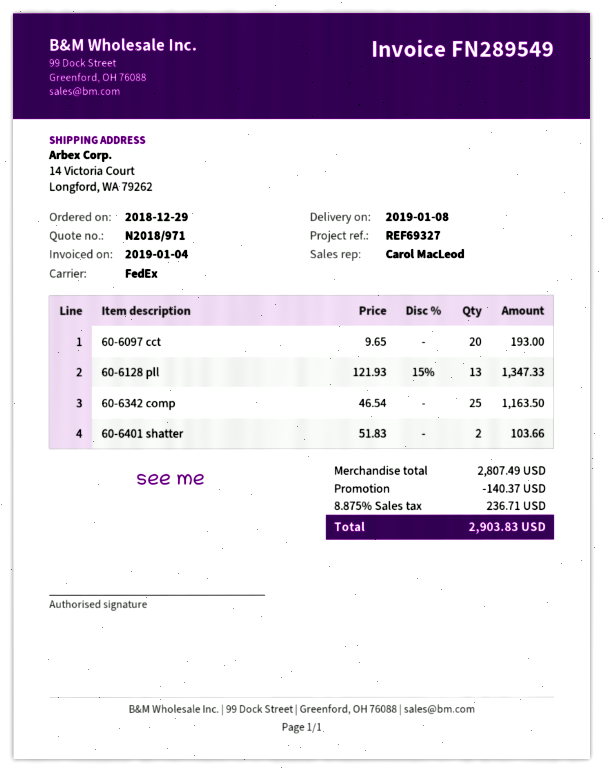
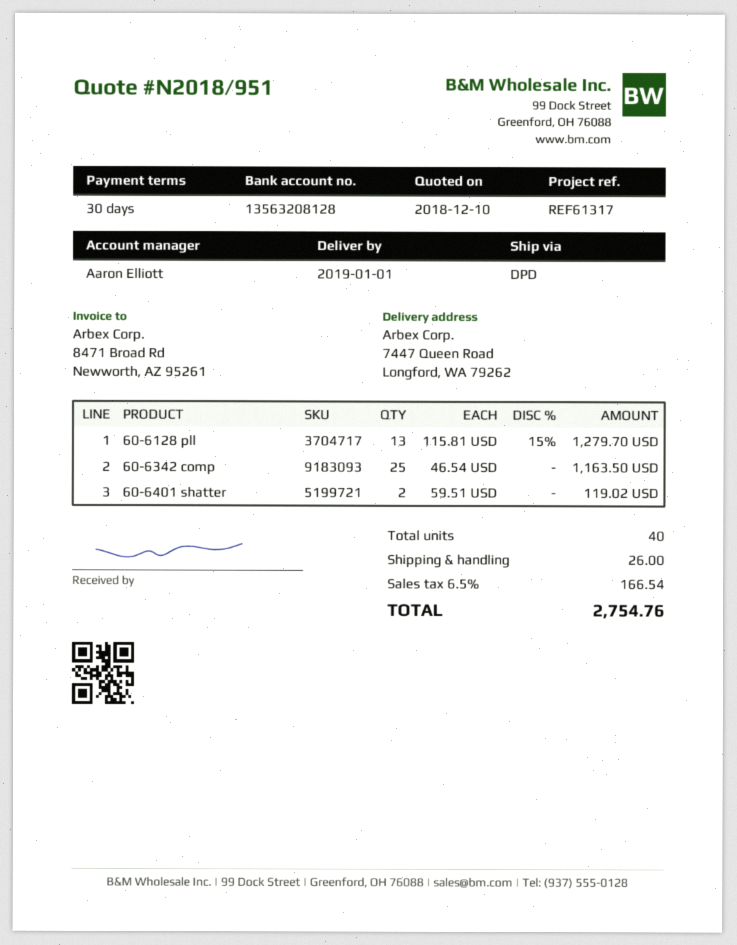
quote number: N2018/971 -> N2018/951
delivery date: 2019-01-08 -> 2019-01-01
reference: REF69327 -> REF61317
sales rep: Carol MacLeod -> Aaron Elliott
shipping method: FedEx -> DPD
ship to: 14 Victoria Court, Longford, WA 79262 -> 7447 Queen Road, Longford, WA 79262
60-6097 cct: 20 x 9.65 = 193.00 -> none
60-6128 pll: 13 x 121.93 - 15% = 1347.33 -> 13 x 115.81 - 15% = 1279.70
60-6401 shatter: 2 x 51.83 = 103.66 -> 2 x 59.51 = 119.02
discount: 140.37 -> none
shipping: none -> 26.00
tax: 8.875% = 236.71 -> 6.5% = 166.54
total: 2903.83 -> 2754.76

